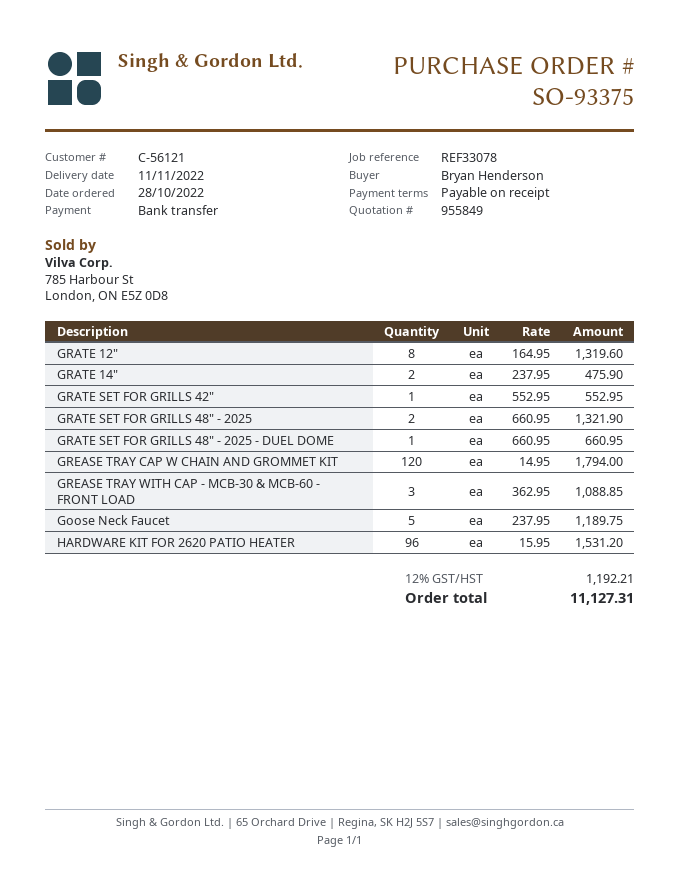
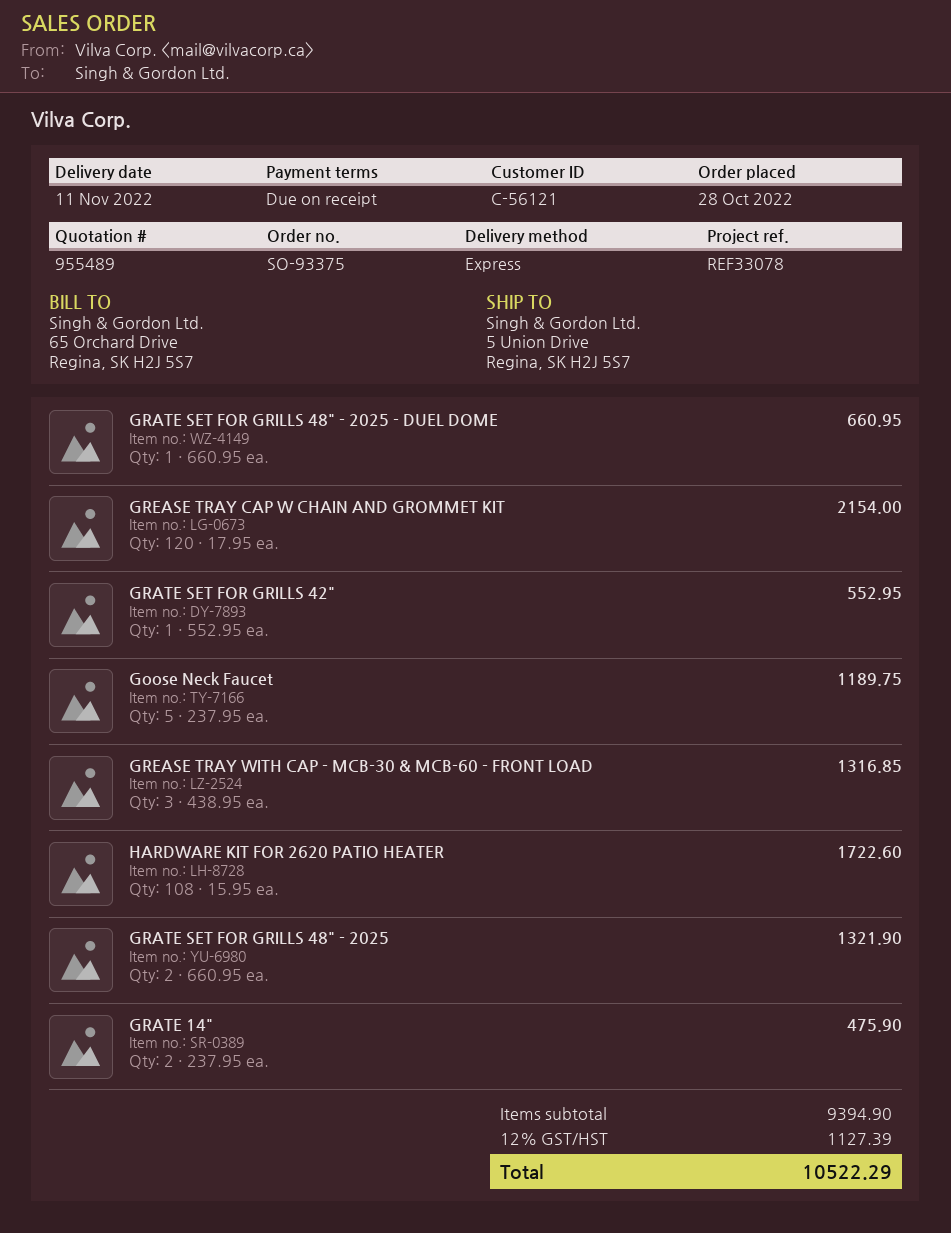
quote number: 955849 -> 955489
GRATE 12": 8 x 164.95 = 1319.60 -> none
GREASE TRAY CAP W CHAIN AND GROMMET KIT: 120 x 14.95 = 1794.00 -> 120 x 17.95 = 2154.00
GREASE TRAY WITH CAP - MCB-30 & MCB-60 - FRONT LOAD: 3 x 362.95 = 1088.85 -> 3 x 438.95 = 1316.85
HARDWARE KIT FOR 2620 PATIO HEATER: 96 x 15.95 = 1531.20 -> 108 x 15.95 = 1722.60
tax: 12% = 1192.21 -> 12% = 1127.39
total: 11127.31 -> 10522.29

